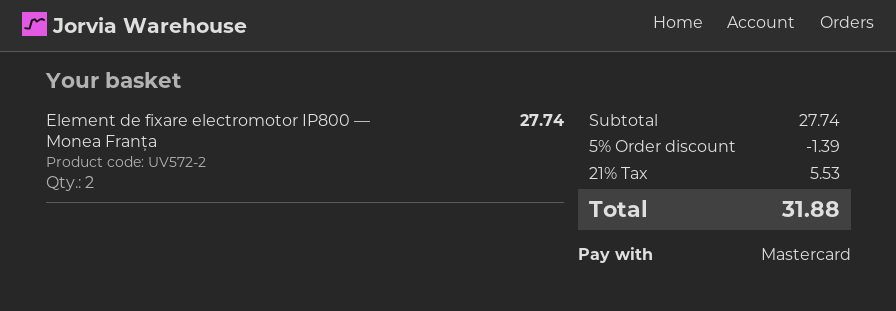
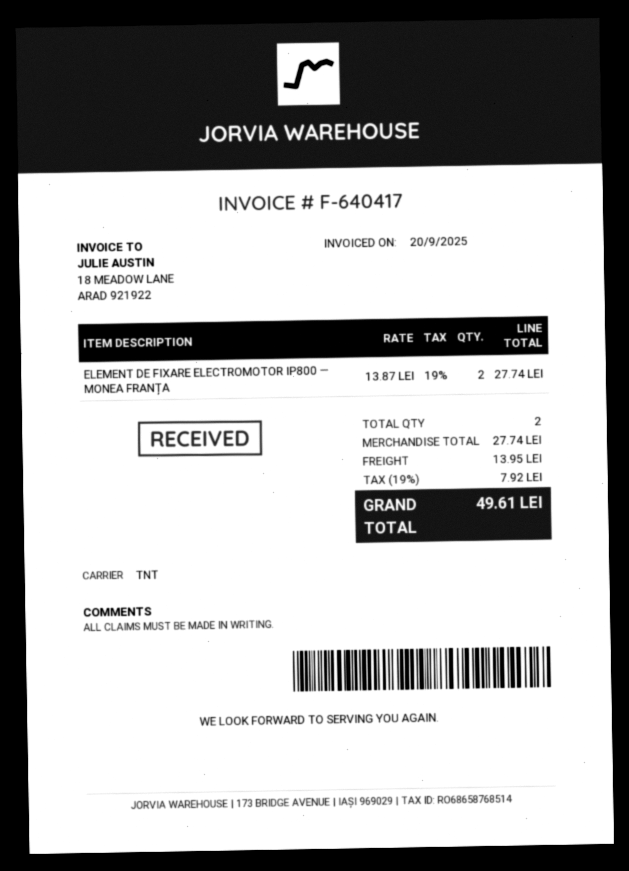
discount: 5% = 1.39 -> none
shipping: none -> 13.95
tax: 21% = 5.53 -> 19% = 7.92
total: 31.88 -> 49.61

